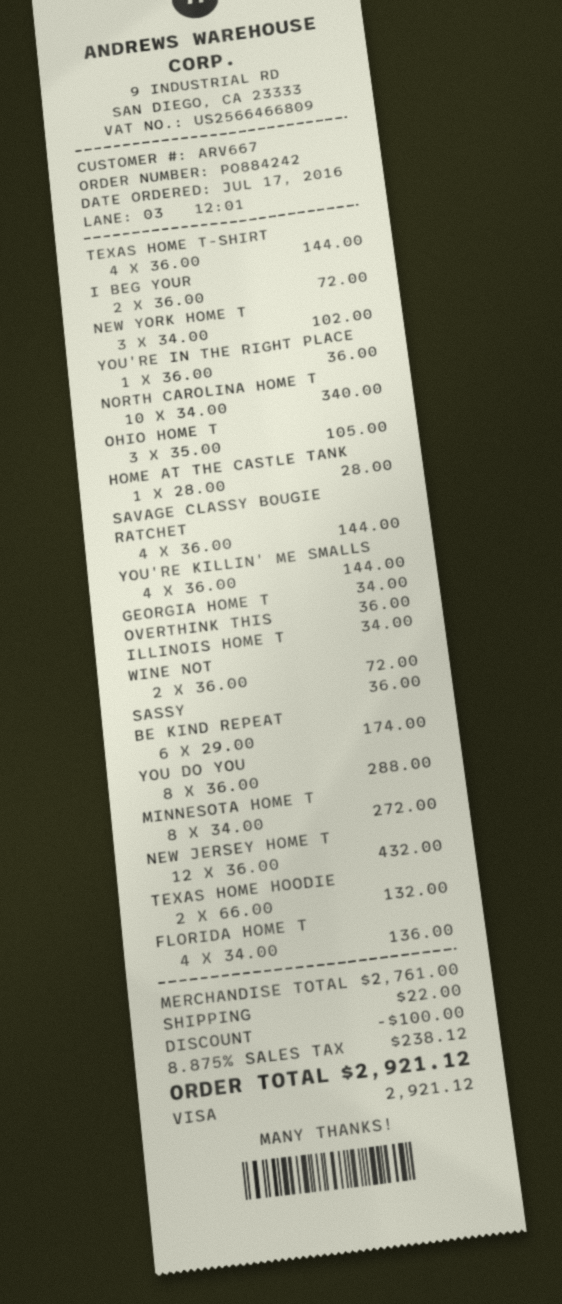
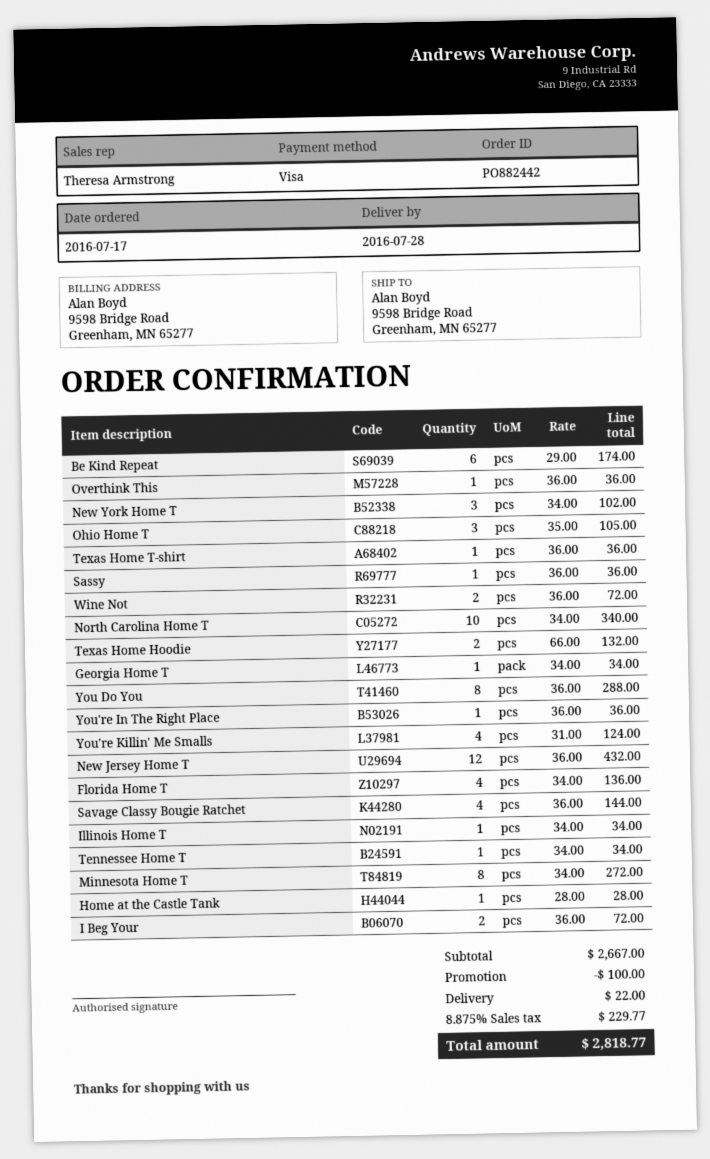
order number: PO884242 -> PO882442
TEXAS HOME T-SHIRT: 4 x 36.00 = 144.00 -> 1 x 36.00 = 36.00
YOU'RE KILLIN' ME SMALLS: 4 x 36.00 = 144.00 -> 4 x 31.00 = 124.00
Tennessee Home T: none -> 1 x 34.00 = 34.00
subtotal: 2761.00 -> 2667.00
tax: 8.875% = 238.12 -> 8.875% = 229.77
total: 2921.12 -> 2818.77

